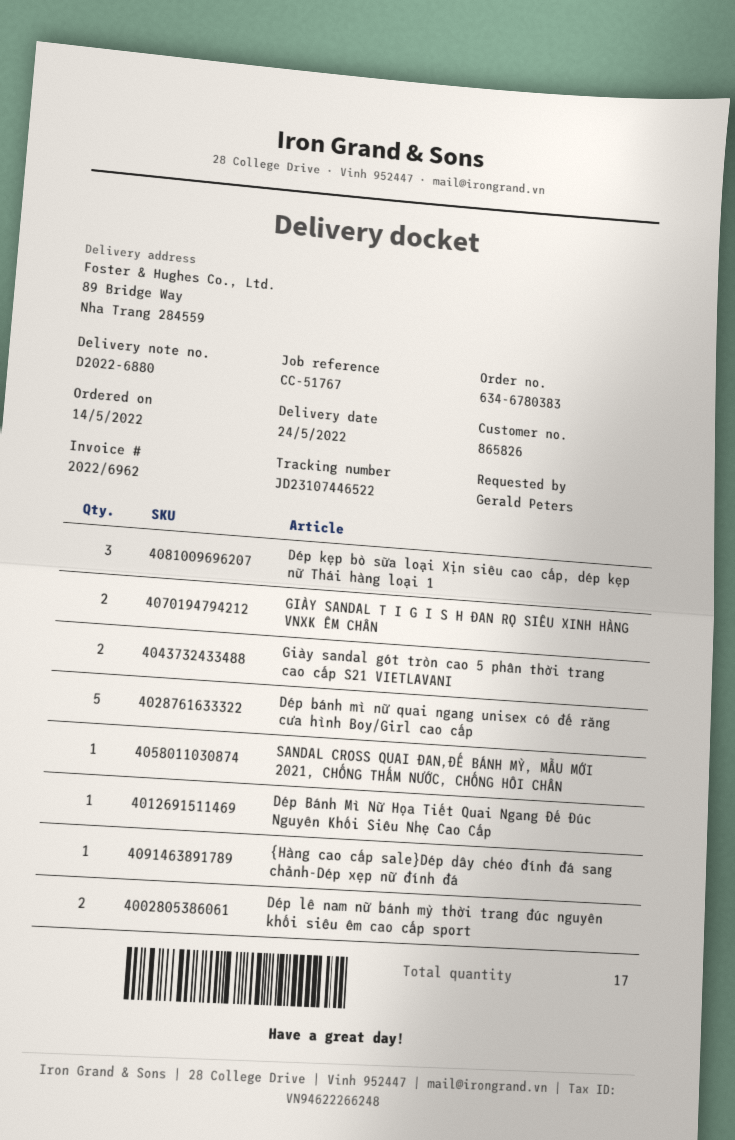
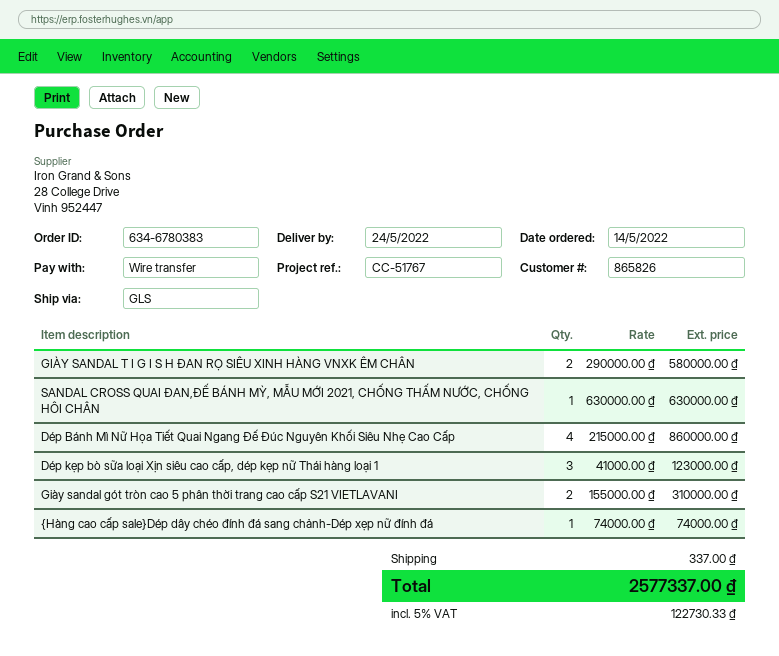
Dép bánh mì nữ quai ngang unisex có đế răng cưa hình Boy/Girl cao cấp: 5 -> none
Dép Bánh Mì Nữ Họa Tiết Quai Ngang Đế Đúc Nguyên Khối Siêu Nhẹ Cao Cấp: 1 -> 4
Dép lê nam nữ bánh mỳ thời trang đúc nguyên khối siêu êm cao cấp sport: 2 -> none

